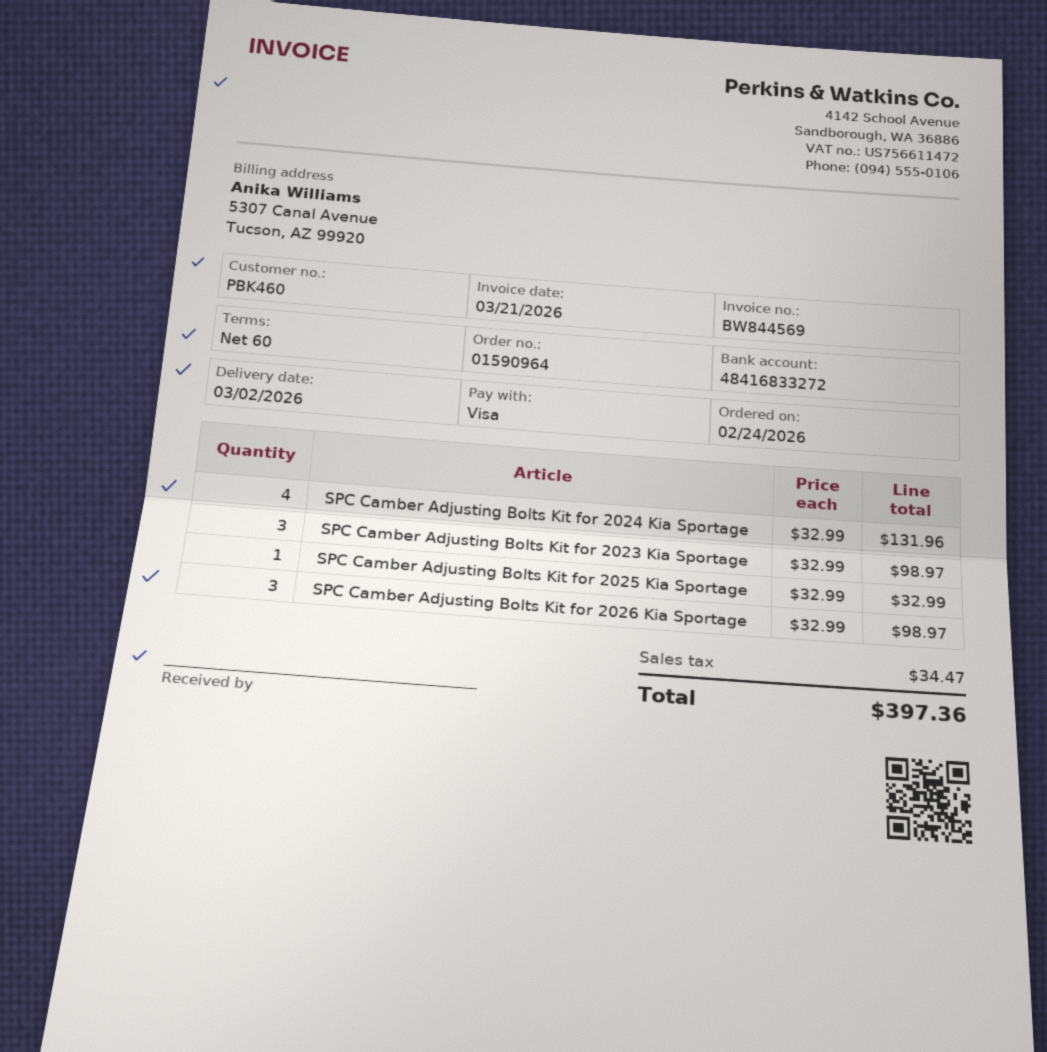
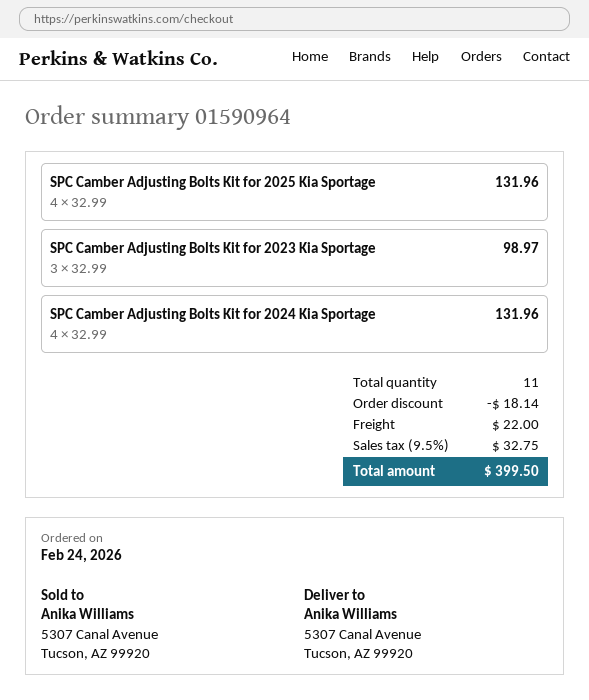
SPC Camber Adjusting Bolts Kit for 2025 Kia Sportage: 1 x 32.99 = 32.99 -> 4 x 32.99 = 131.96
SPC Camber Adjusting Bolts Kit for 2026 Kia Sportage: 3 x 32.99 = 98.97 -> none
discount: none -> 18.14
shipping: none -> 22.00
tax: 34.47 -> 32.75
total: 397.36 -> 399.50

